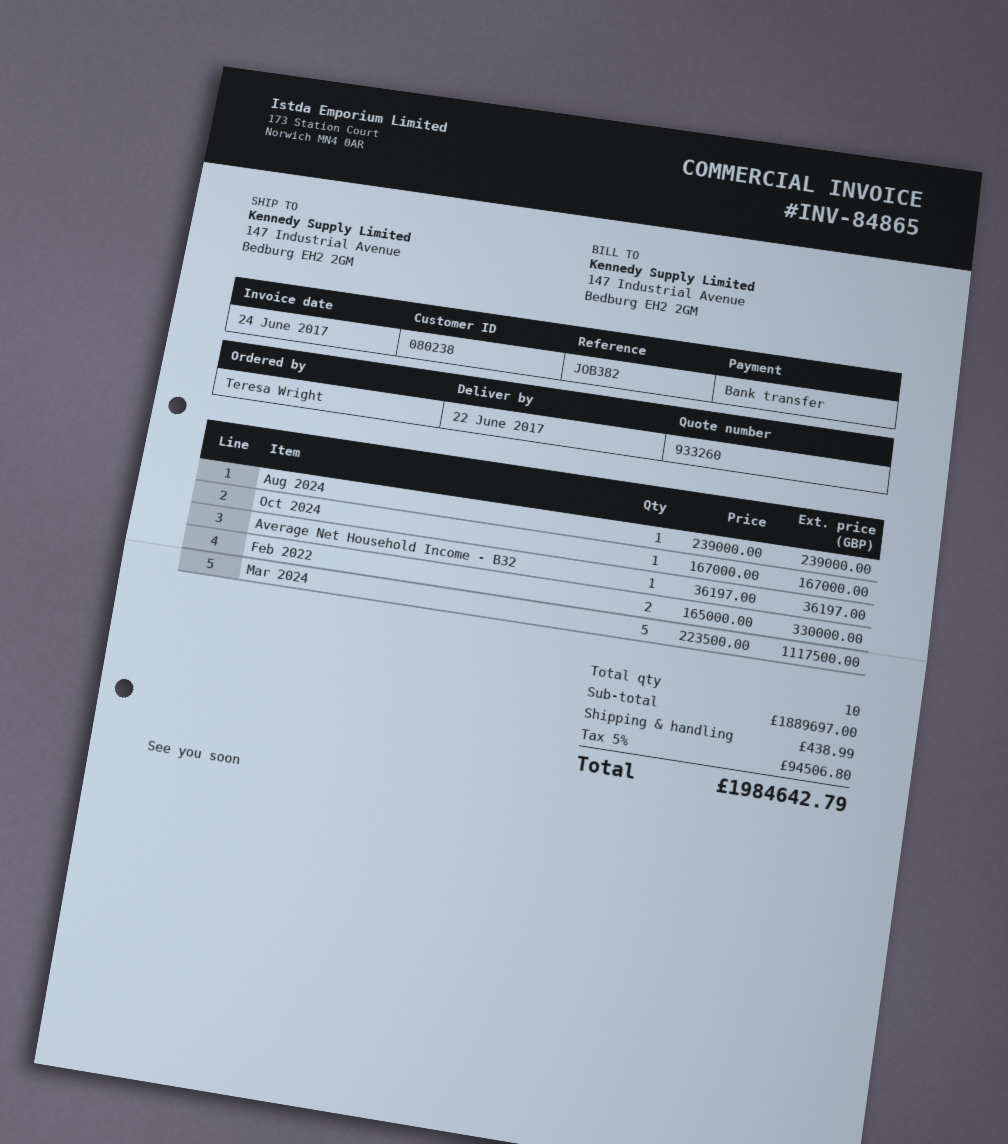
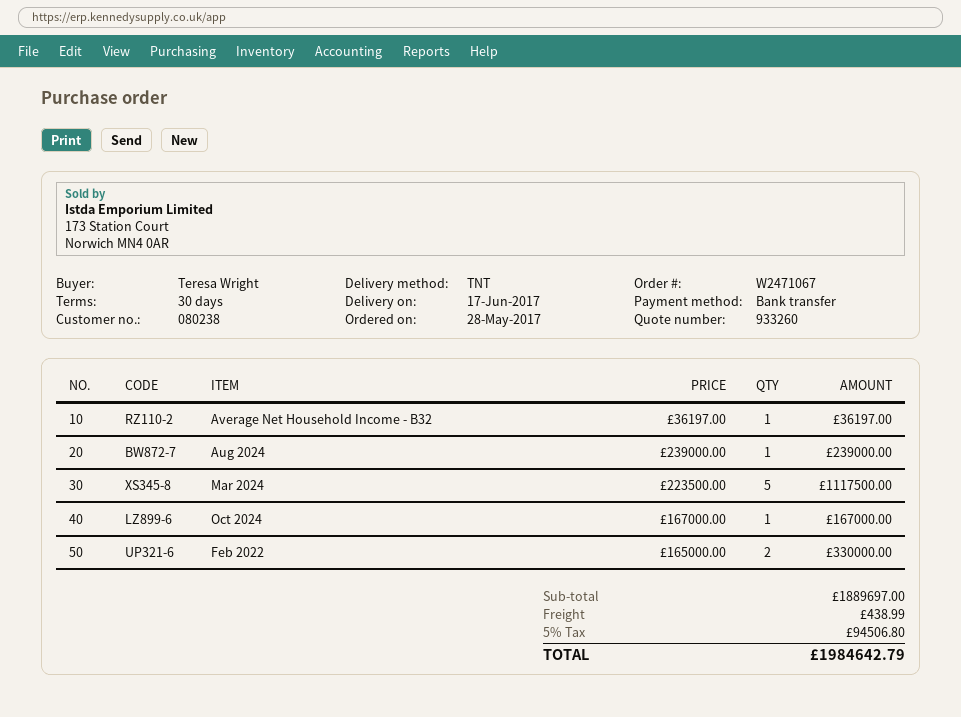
delivery date: 2017-06-22 -> 2017-06-17

